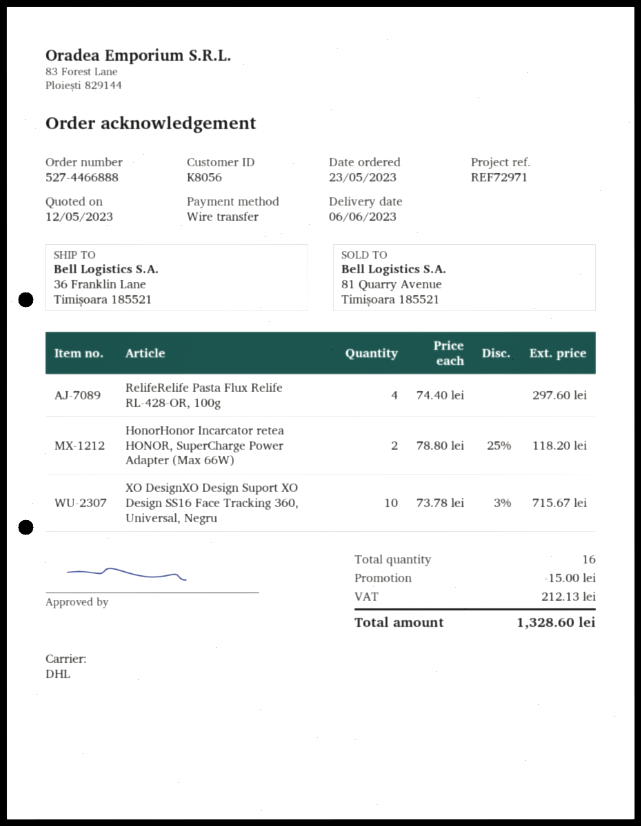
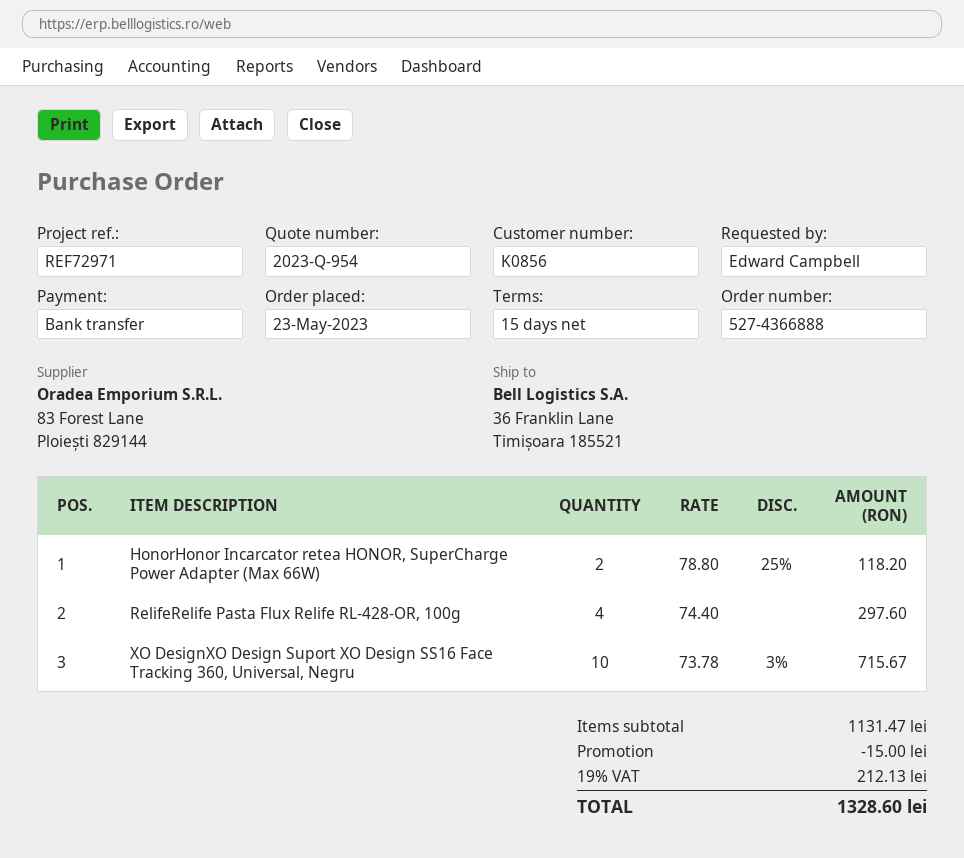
order number: 527-4466888 -> 527-4366888
customer number: K8056 -> K0856

